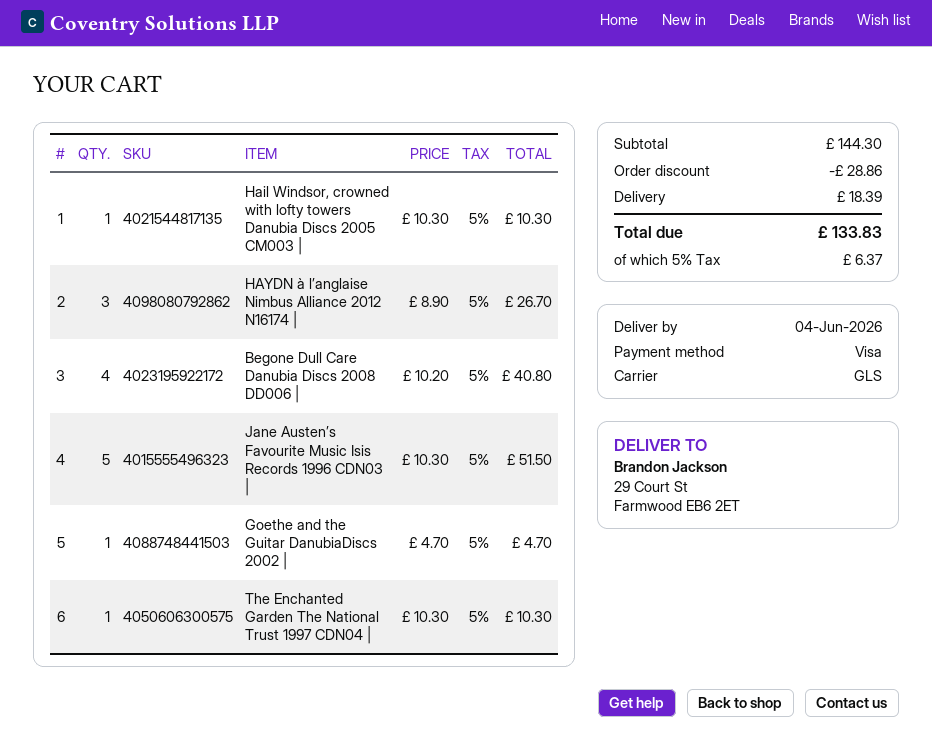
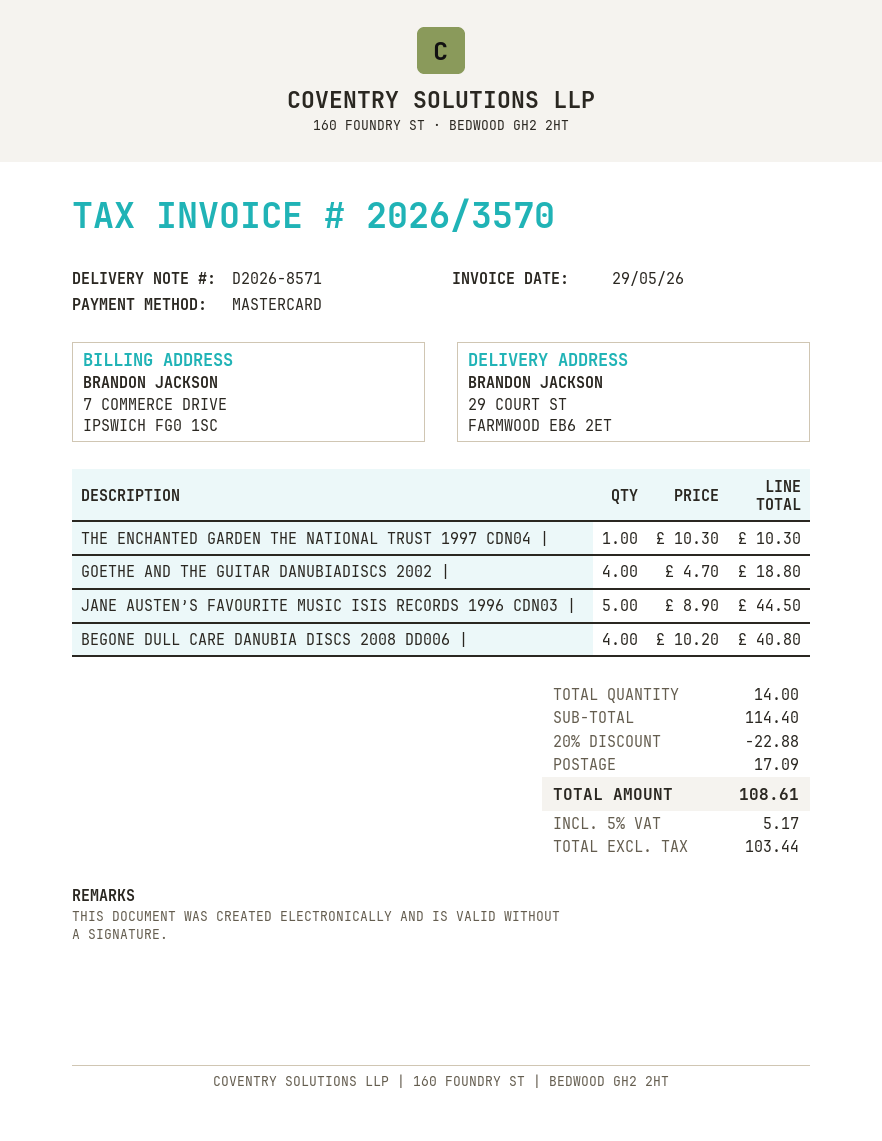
payment method: Visa -> Mastercard
Hail Windsor, crowned with lofty towers Danubia Discs 2005 CM003 |: 1 x 10.30 = 10.30 -> none
HAYDN à l’anglaise Nimbus Alliance 2012 N16174 |: 3 x 8.90 = 26.70 -> none
Jane Austen’s Favourite Music Isis Records 1996 CDN03 |: 5 x 10.30 = 51.50 -> 5 x 8.90 = 44.50
Goethe and the Guitar DanubiaDiscs 2002 |: 1 x 4.70 = 4.70 -> 4 x 4.70 = 18.80
subtotal: 144.30 -> 114.40
discount: 28.86 -> 22.88
shipping: 18.39 -> 17.09
tax: 5% = 6.37 -> 5% = 5.17
total: 133.83 -> 108.61

